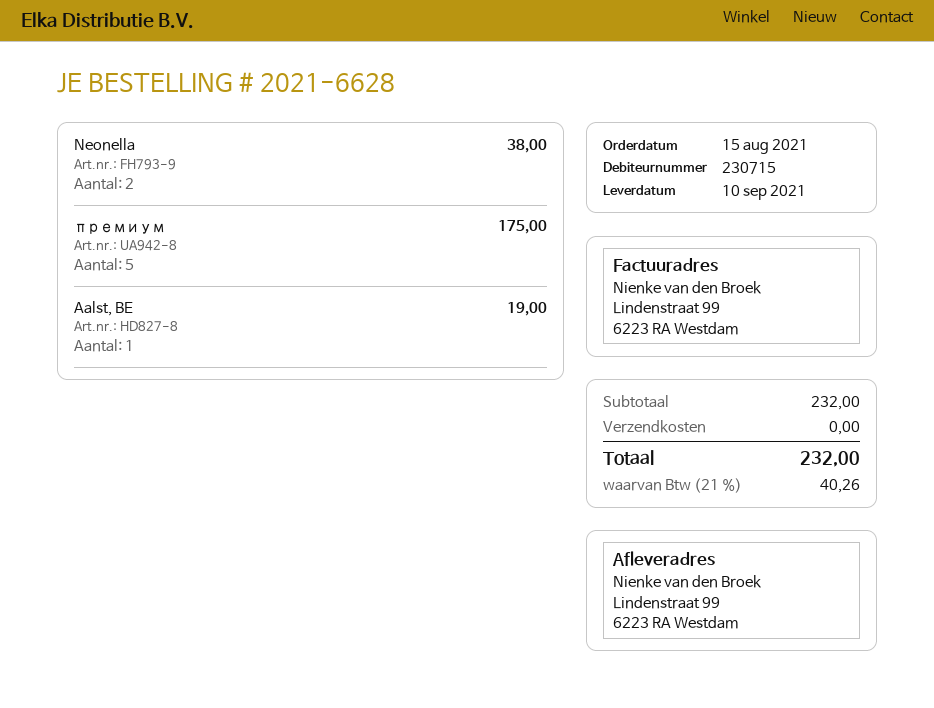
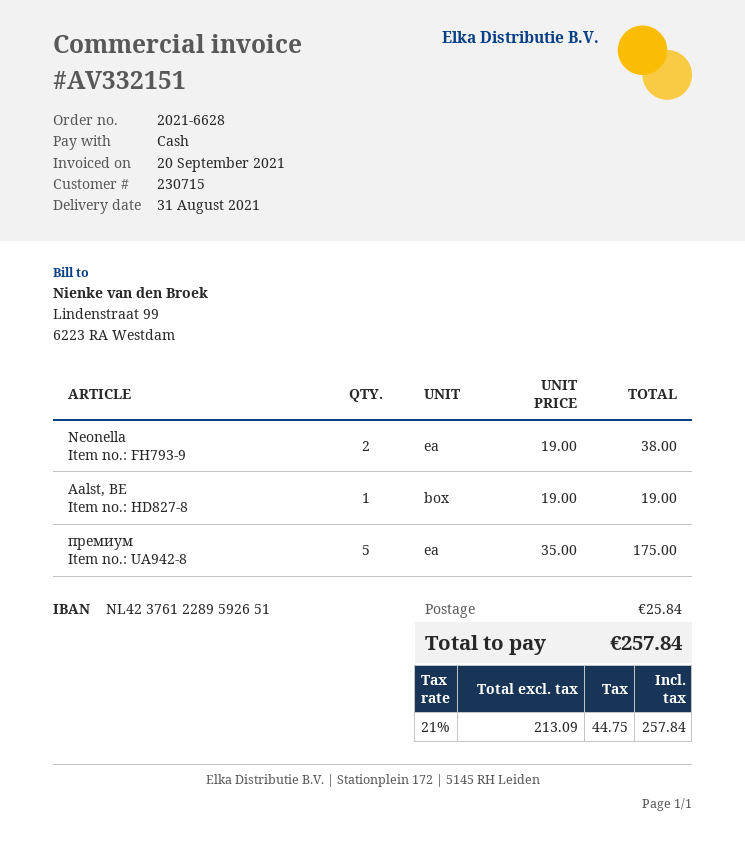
delivery date: 2021-09-10 -> 2021-08-31
shipping: 0.00 -> 25.84
tax: 21% = 40.26 -> 21% = 44.75
total: 232.00 -> 257.84

